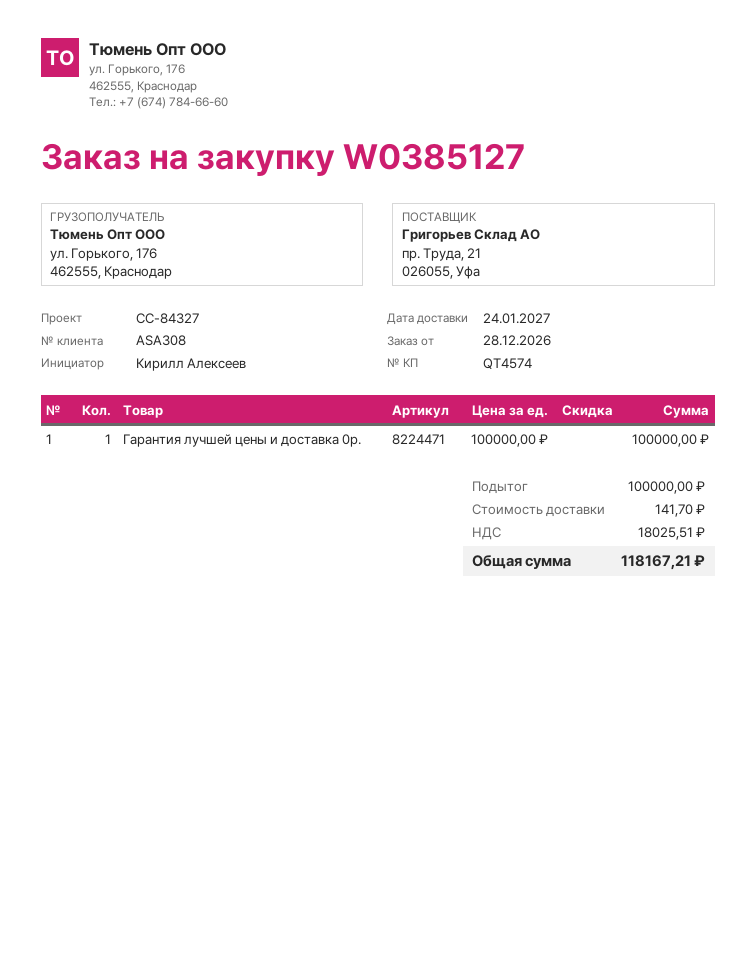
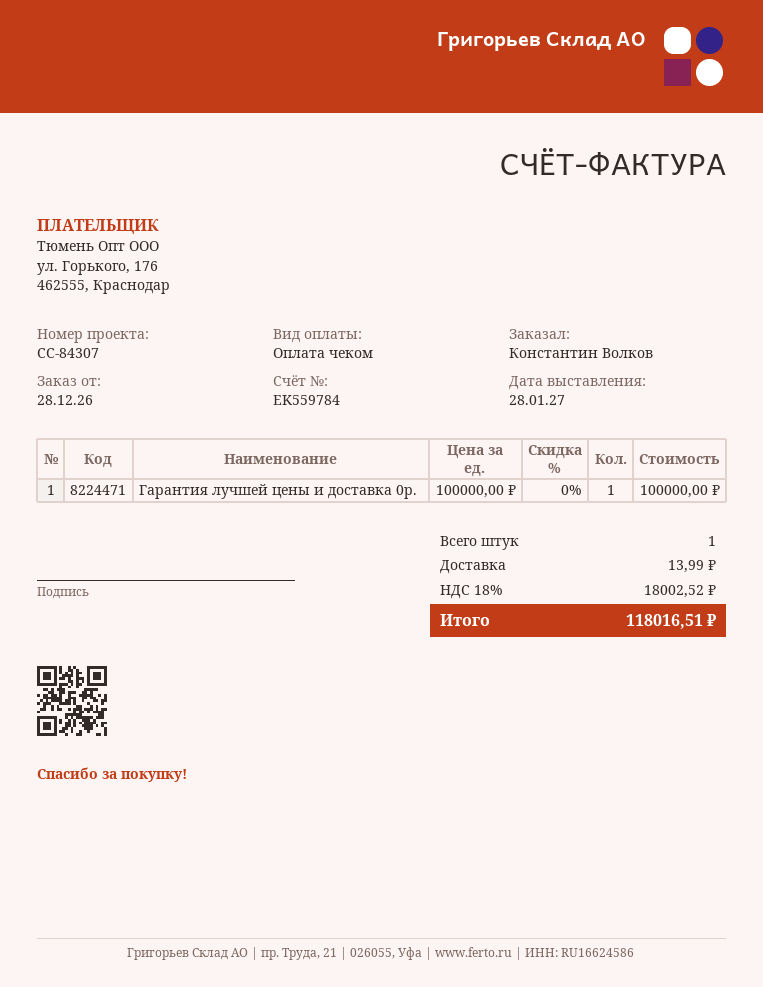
reference: CC-84327 -> CC-84307
ordered by: Кирилл Алексеев -> Константин Волков
shipping: 141.70 -> 13.99
tax: 18025.51 -> 18002.52
total: 118167.21 -> 118016.51

